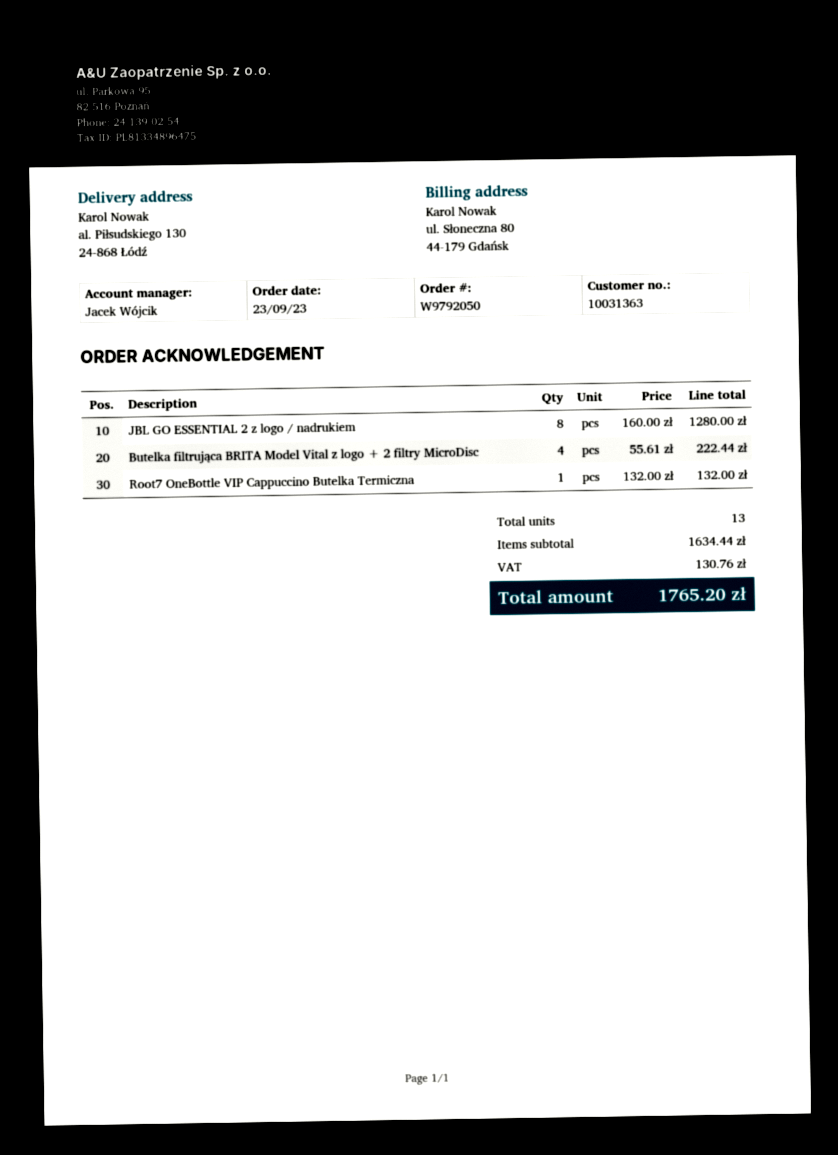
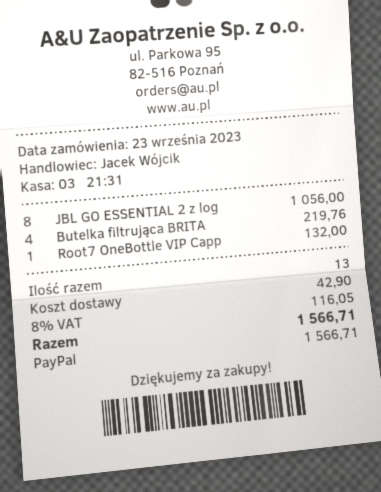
JBL GO ESSENTIAL 2 z logo / nadrukiem: 8 for 1280.00 -> 8 for 1056.00
Butelka filtrująca BRITA Model Vital z logo + 2 filtry MicroDisc: 4 for 222.44 -> 4 for 219.76
shipping: none -> 42.90
tax: 130.76 -> 116.05
total: 1765.20 -> 1566.71

